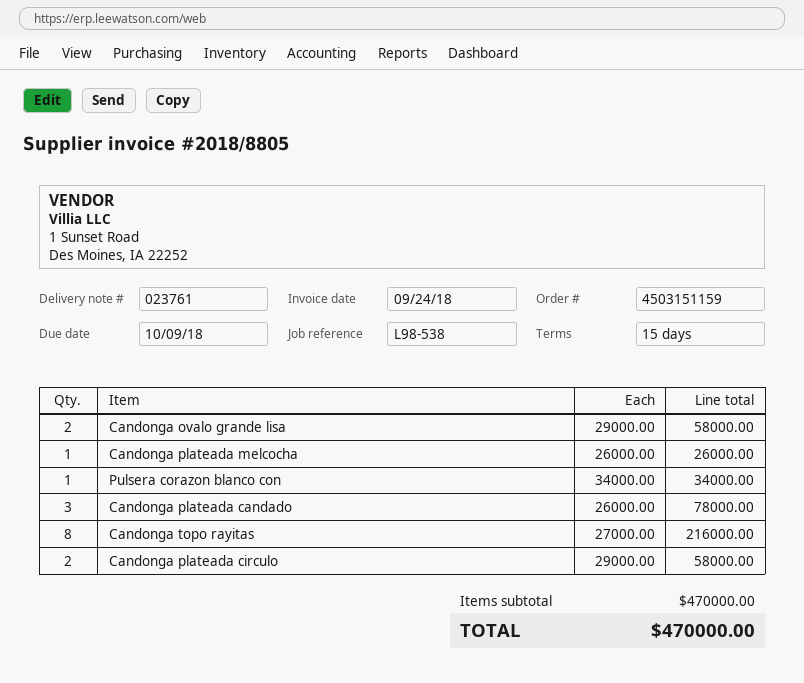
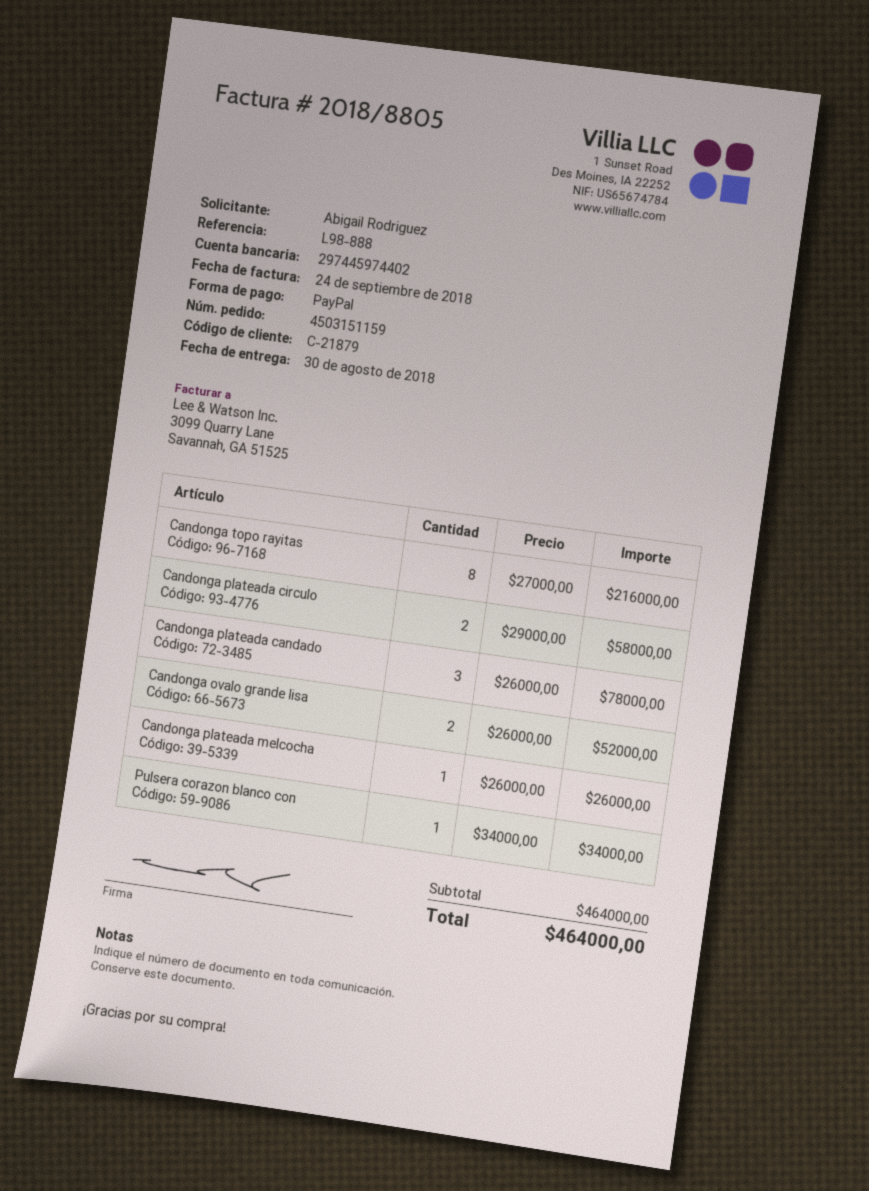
reference: L98-538 -> L98-888
Candonga ovalo grande lisa: 2 x 29000.00 = 58000.00 -> 2 x 26000.00 = 52000.00
subtotal: 470000.00 -> 464000.00
total: 470000.00 -> 464000.00

